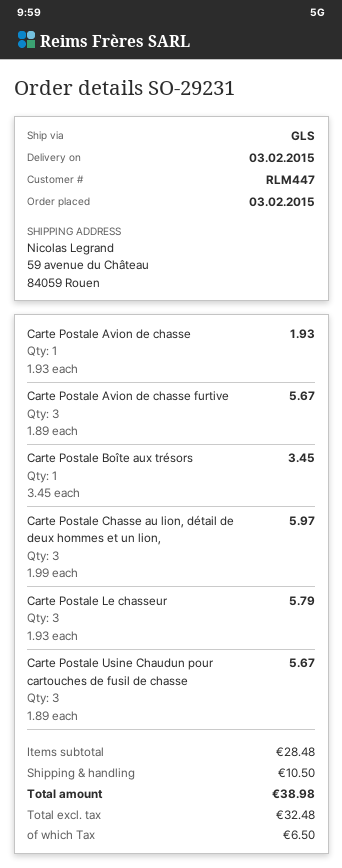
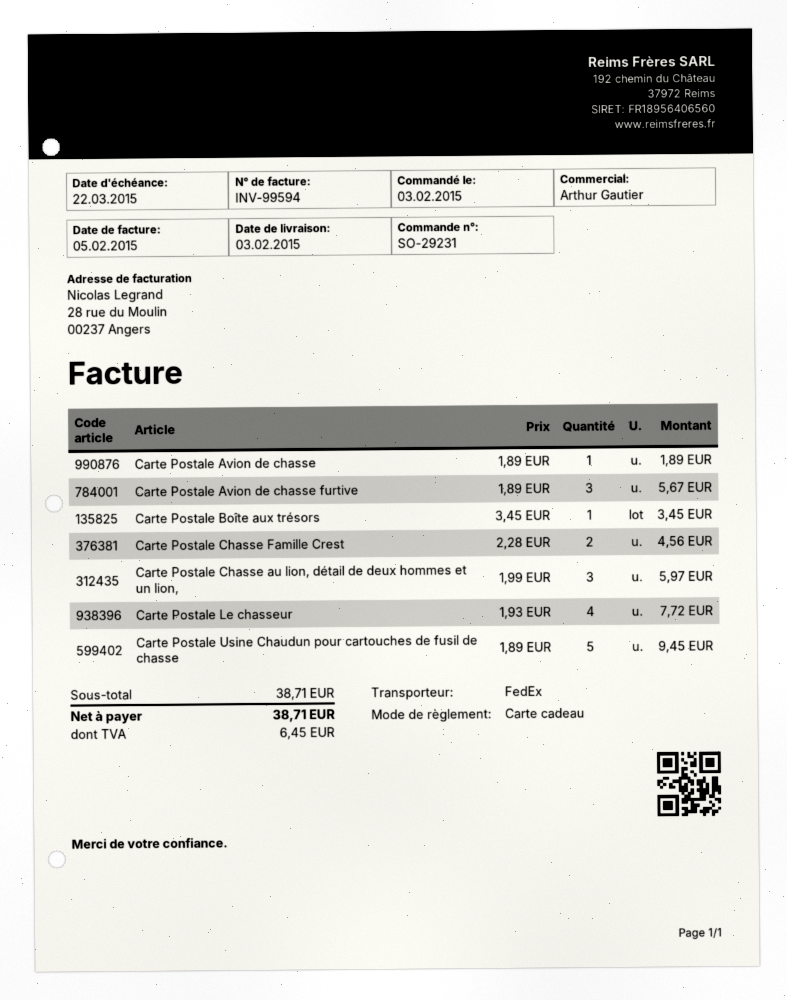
shipping method: GLS -> FedEx
Carte Postale Avion de chasse: 1 x 1.93 = 1.93 -> 1 x 1.89 = 1.89
Carte Postale Le chasseur: 3 x 1.93 = 5.79 -> 4 x 1.93 = 7.72
Carte Postale Usine Chaudun pour cartouches de fusil de chasse: 3 x 1.89 = 5.67 -> 5 x 1.89 = 9.45
Carte Postale Chasse Famille Crest: none -> 2 x 2.28 = 4.56
subtotal: 28.48 -> 38.71
shipping: 10.50 -> none
tax: 6.50 -> 6.45
total: 38.98 -> 38.71

